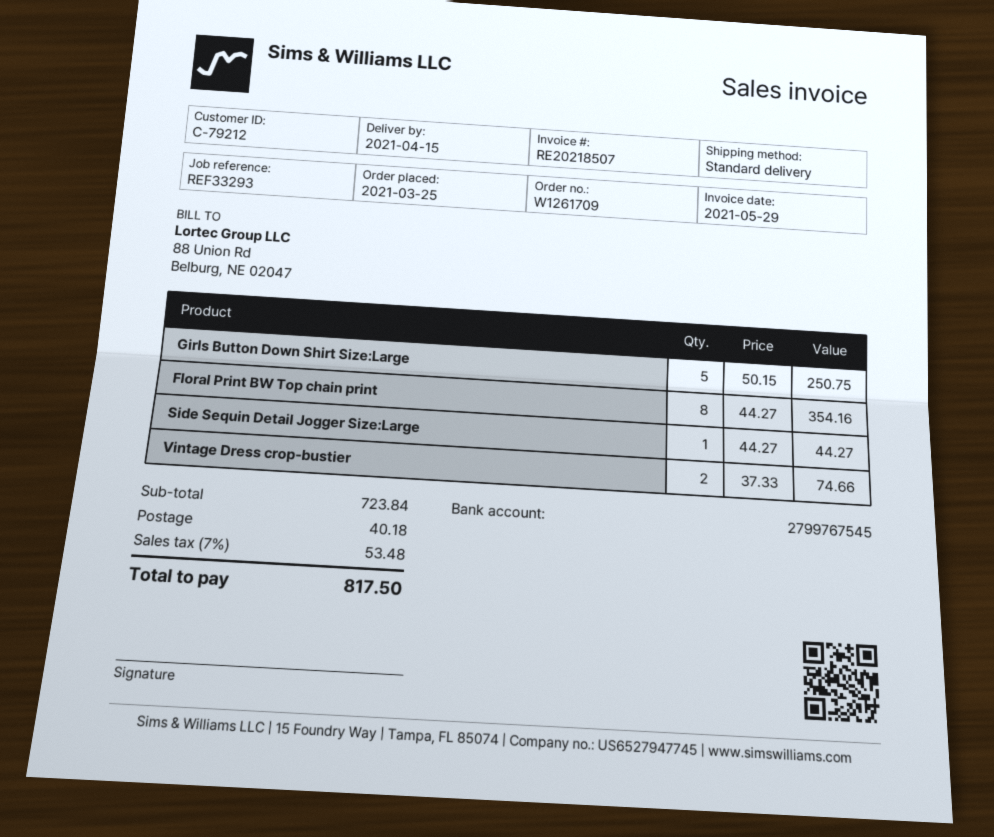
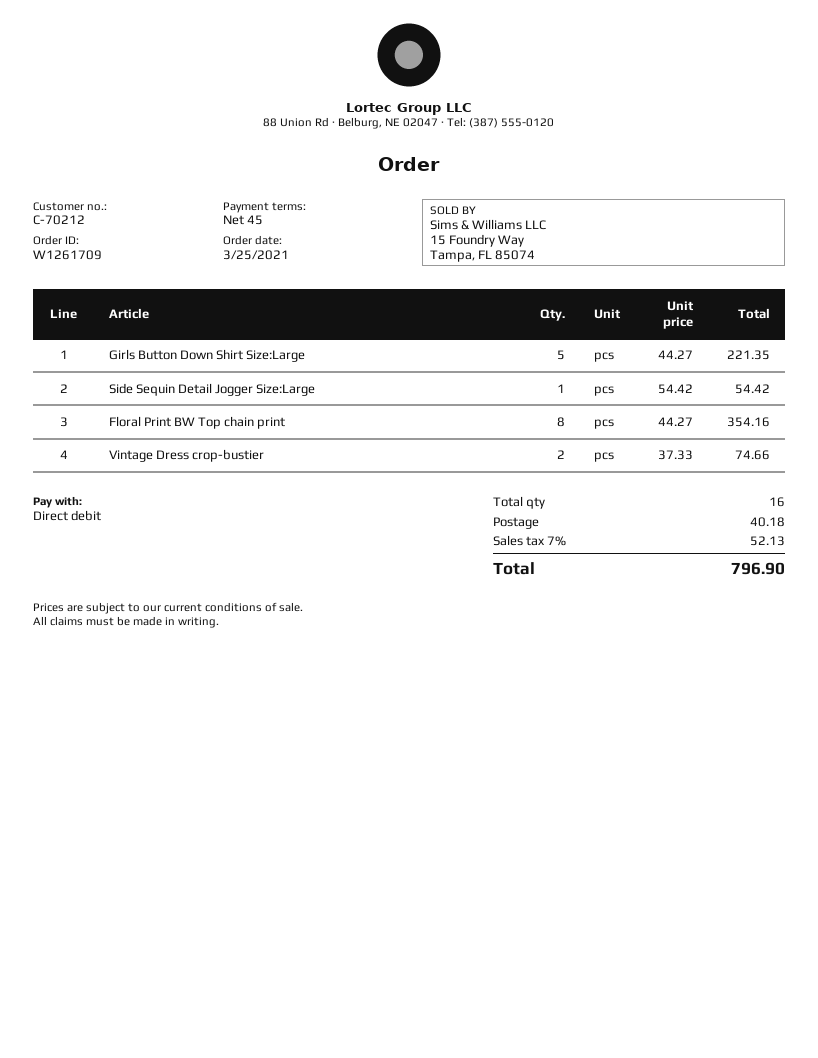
customer number: C-79212 -> C-70212
Girls Button Down Shirt Size:Large: 5 x 50.15 = 250.75 -> 5 x 44.27 = 221.35
Side Sequin Detail Jogger Size:Large: 1 x 44.27 = 44.27 -> 1 x 54.42 = 54.42
tax: 7% = 53.48 -> 7% = 52.13
total: 817.50 -> 796.90

